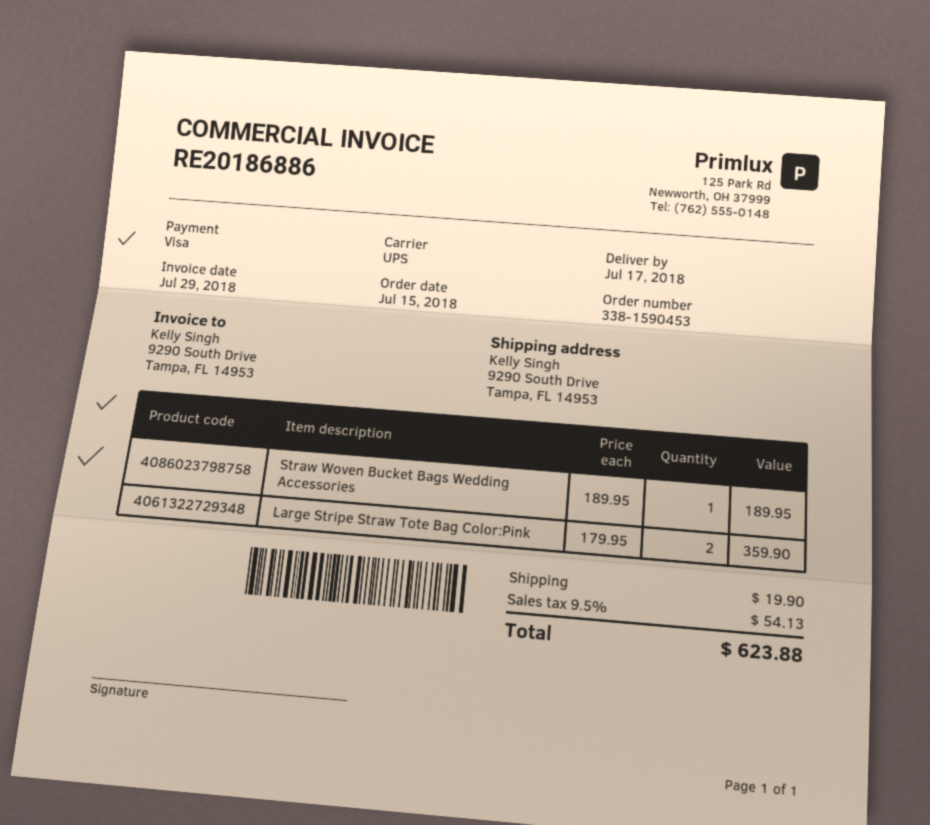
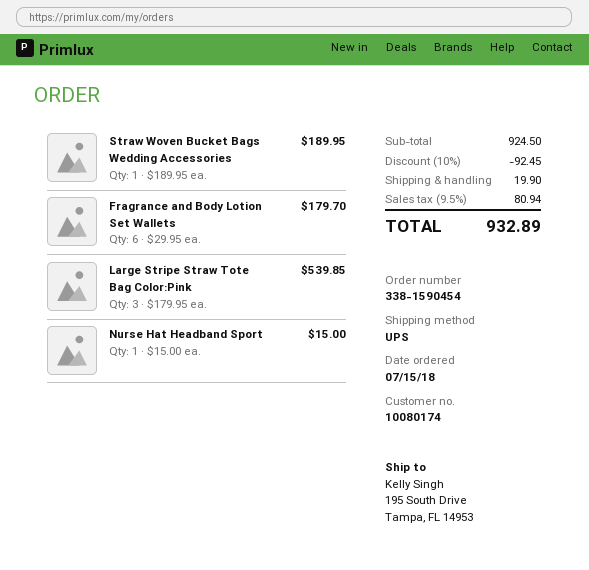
order number: 338-1590453 -> 338-1590454
ship to: 9290 South Drive, Tampa, FL 14953 -> 195 South Drive, Tampa, FL 14953
Large Stripe Straw Tote Bag Color:Pink: 2 x 179.95 = 359.90 -> 3 x 179.95 = 539.85
Fragrance and Body Lotion Set Wallets: none -> 6 x 29.95 = 179.70
Nurse Hat Headband Sport: none -> 1 x 15.00 = 15.00
discount: none -> 10% = 92.45
tax: 9.5% = 54.13 -> 9.5% = 80.94
total: 623.88 -> 932.89

